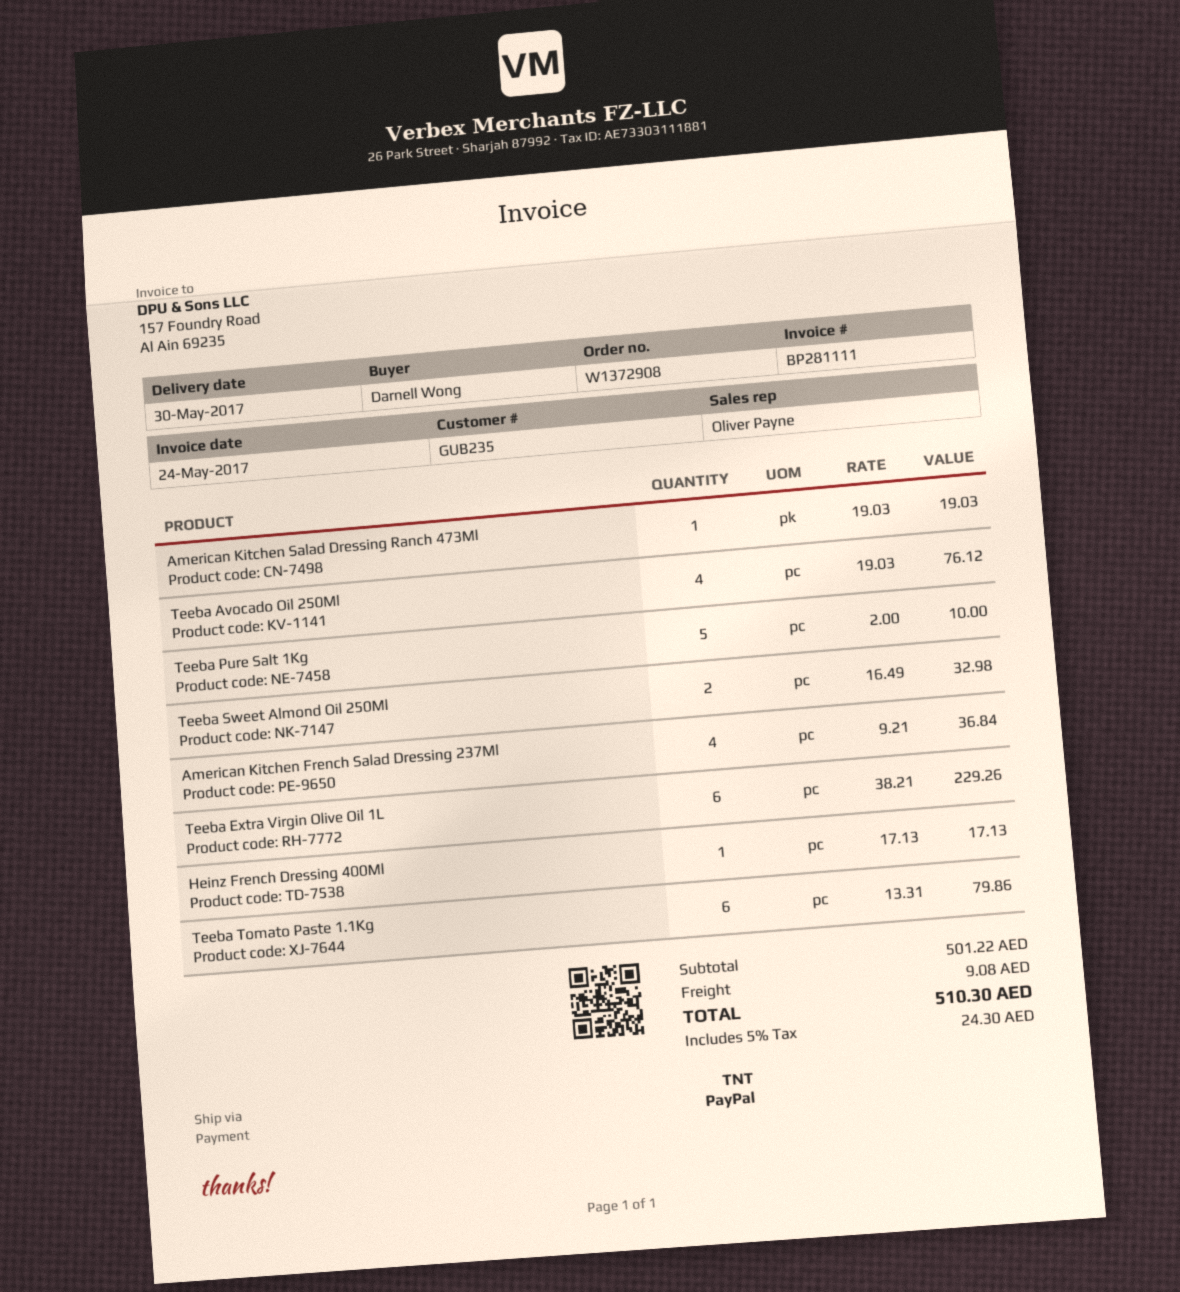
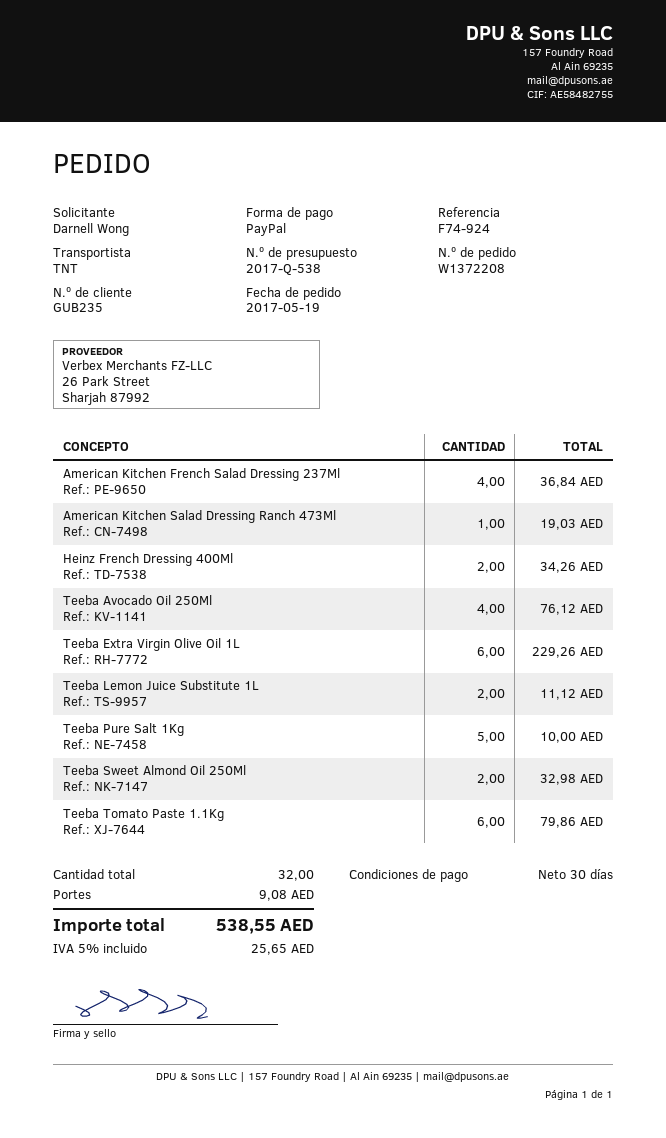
order number: W1372908 -> W1372208
Heinz French Dressing 400Ml: 1 for 17.13 -> 2 for 34.26
Teeba Lemon Juice Substitute 1L: none -> 2 for 11.12
tax: 5% = 24.30 -> 5% = 25.65
total: 510.30 -> 538.55

